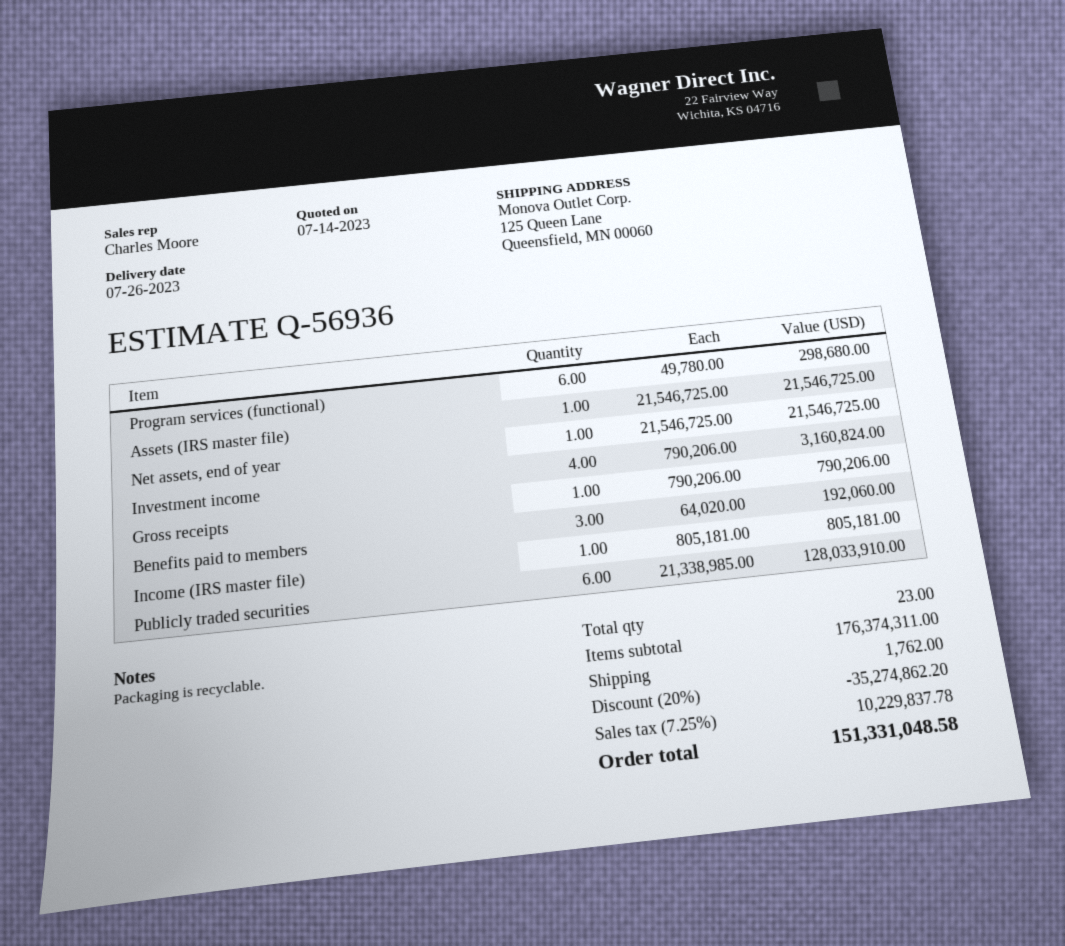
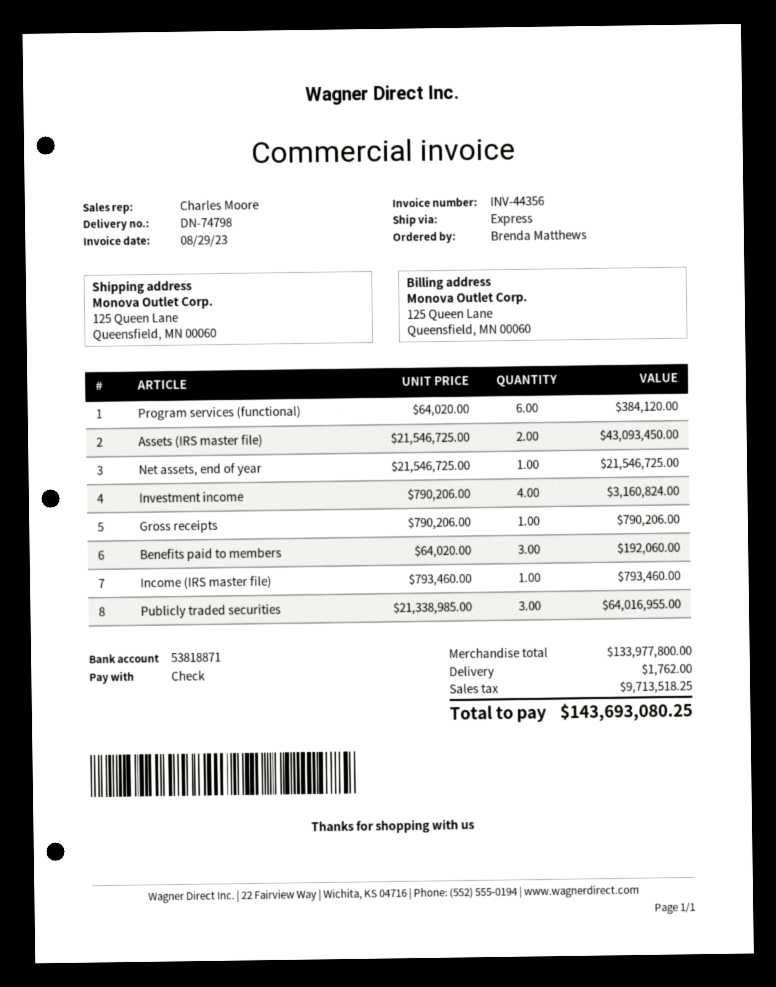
Program services (functional): 6 x 49780.00 = 298680.00 -> 6 x 64020.00 = 384120.00
Assets (IRS master file): 1 x 21546725.00 = 21546725.00 -> 2 x 21546725.00 = 43093450.00
Income (IRS master file): 1 x 805181.00 = 805181.00 -> 1 x 793460.00 = 793460.00
Publicly traded securities: 6 x 21338985.00 = 128033910.00 -> 3 x 21338985.00 = 64016955.00
subtotal: 176374311.00 -> 133977800.00
discount: 20% = 35274862.20 -> none
tax: 10229837.78 -> 9713518.25
total: 151331048.58 -> 143693080.25

